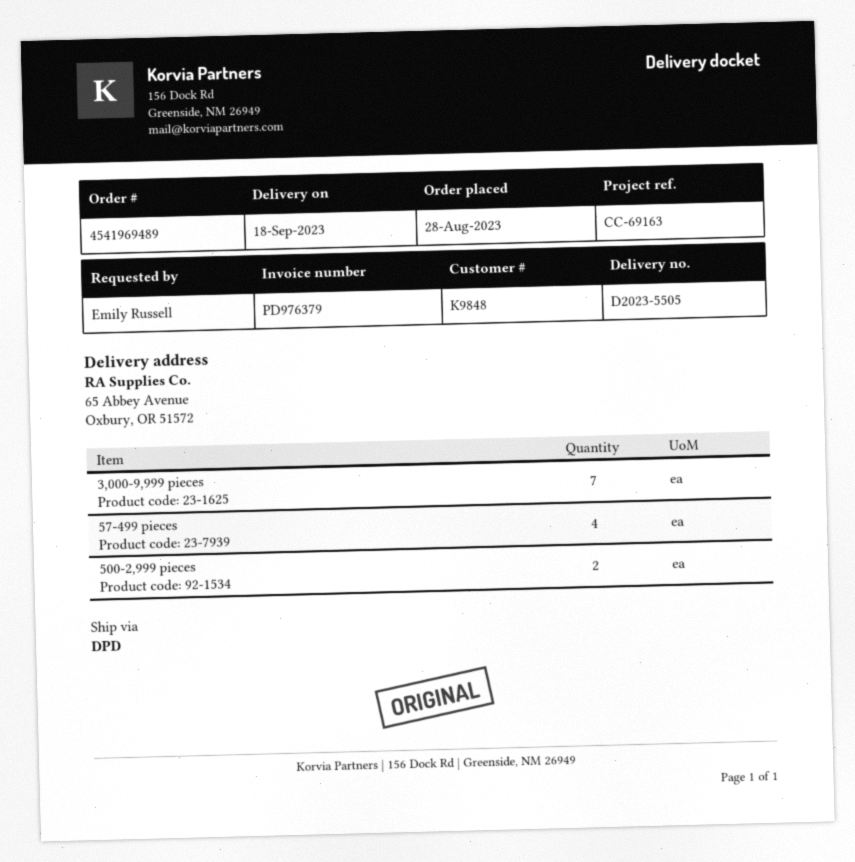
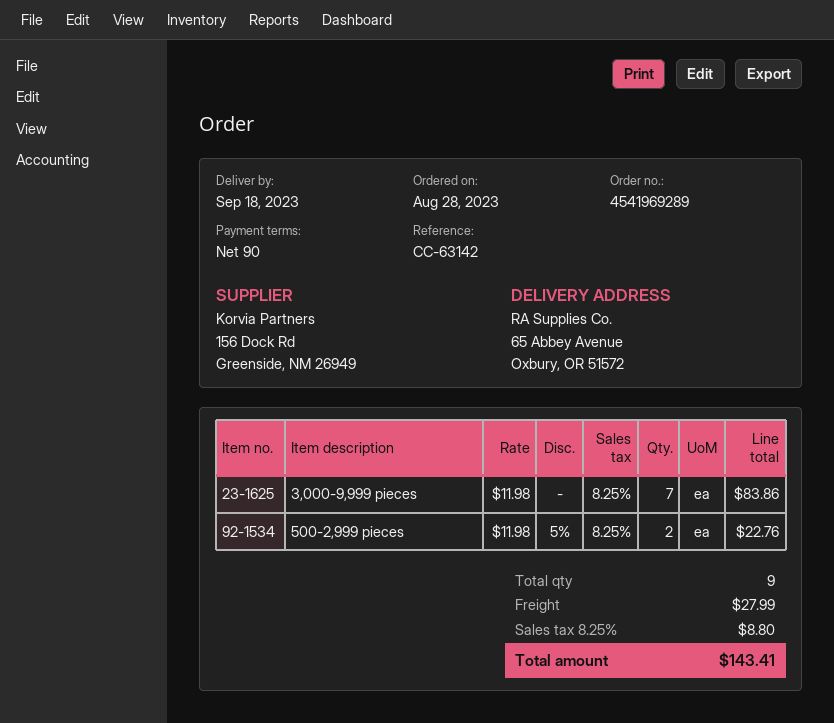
order number: 4541969489 -> 4541969289
reference: CC-69163 -> CC-63142
57-499 pieces: 4 -> none

